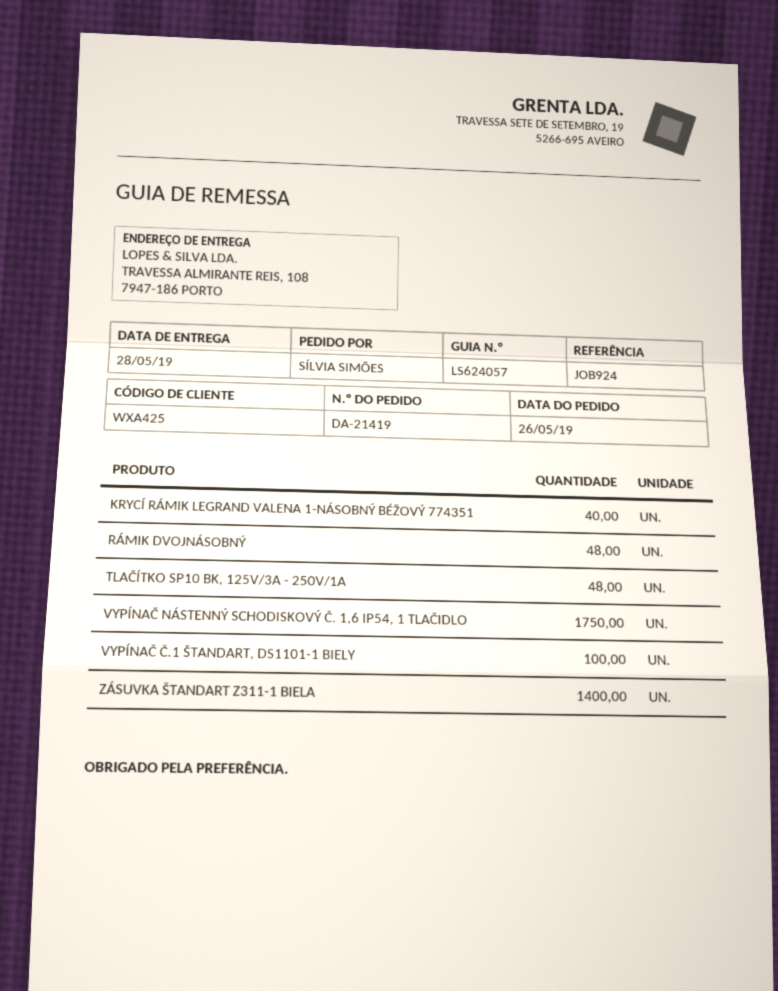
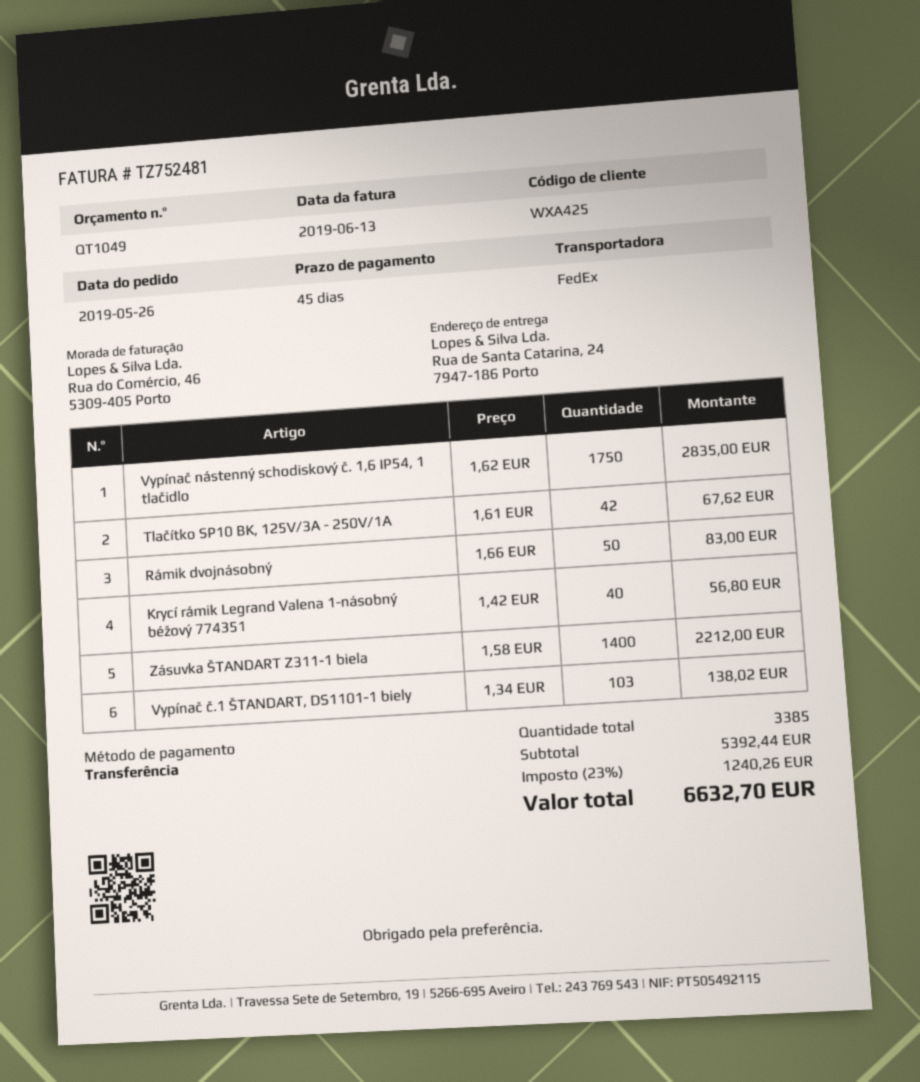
ship to: TRAVESSA ALMIRANTE REIS, 108, 7947-186 PORTO -> Rua de Santa Catarina, 24, 7947-186 Porto
RÁMIK DVOJNÁSOBNÝ: 48 -> 50
TLAČÍTKO SP10 BK, 125V/3A - 250V/1A: 48 -> 42
VYPÍNAČ Č.1 ŠTANDART, DS1101-1 BIELY: 100 -> 103

